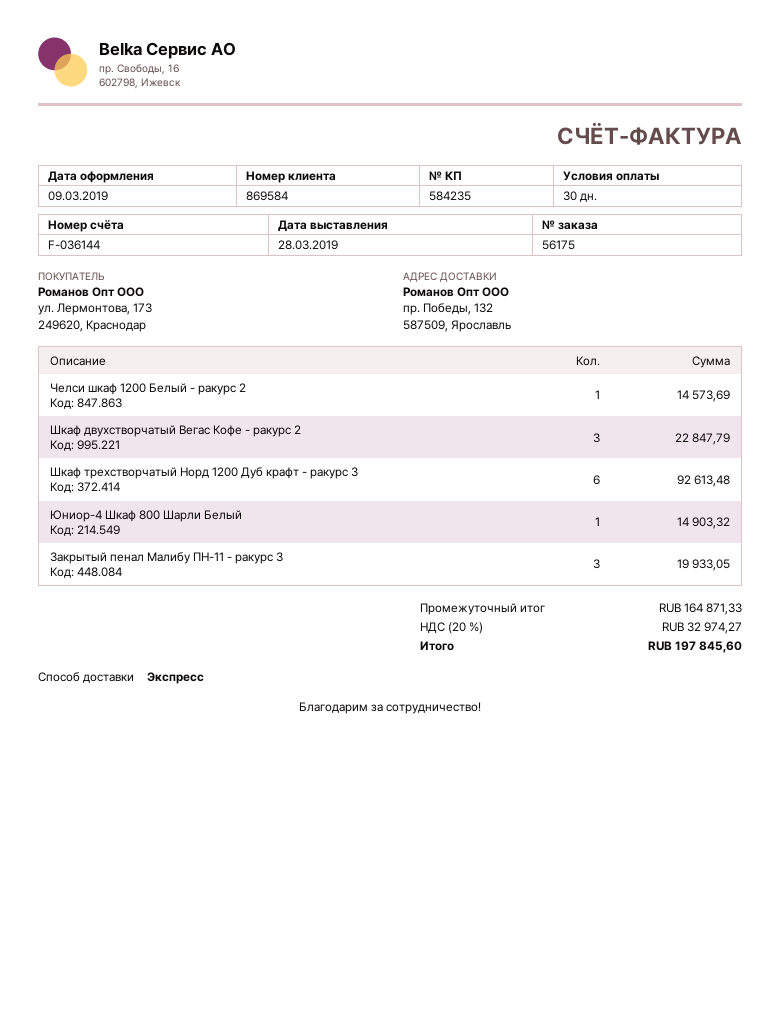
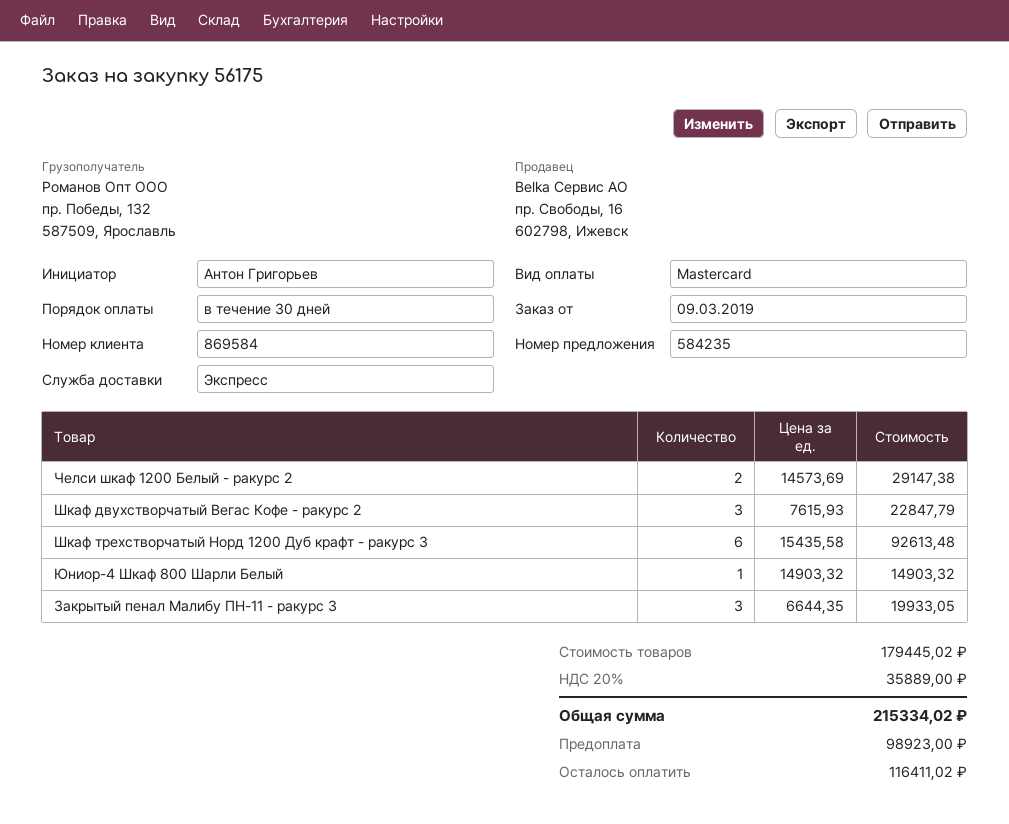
Челси шкаф 1200 Белый - ракурс 2: 1 for 14573.69 -> 2 for 29147.38
subtotal: 164871.33 -> 179445.02
tax: 20% = 32974.27 -> 20% = 35889.00
total: 197845.60 -> 215334.02

